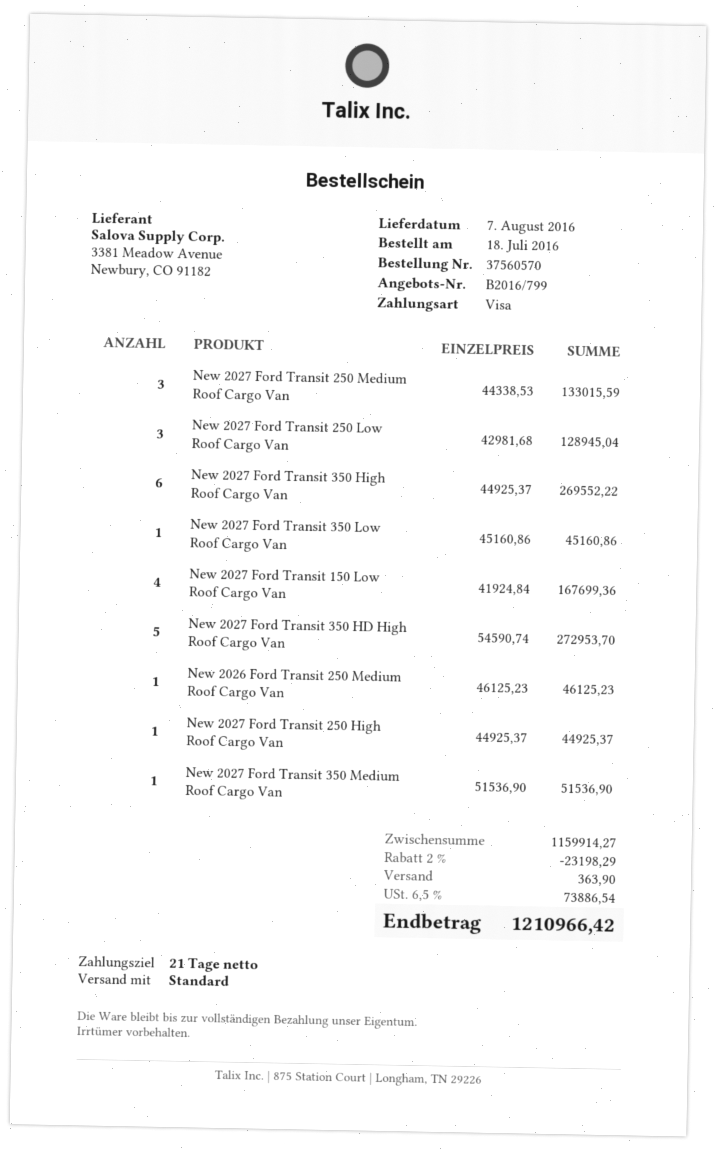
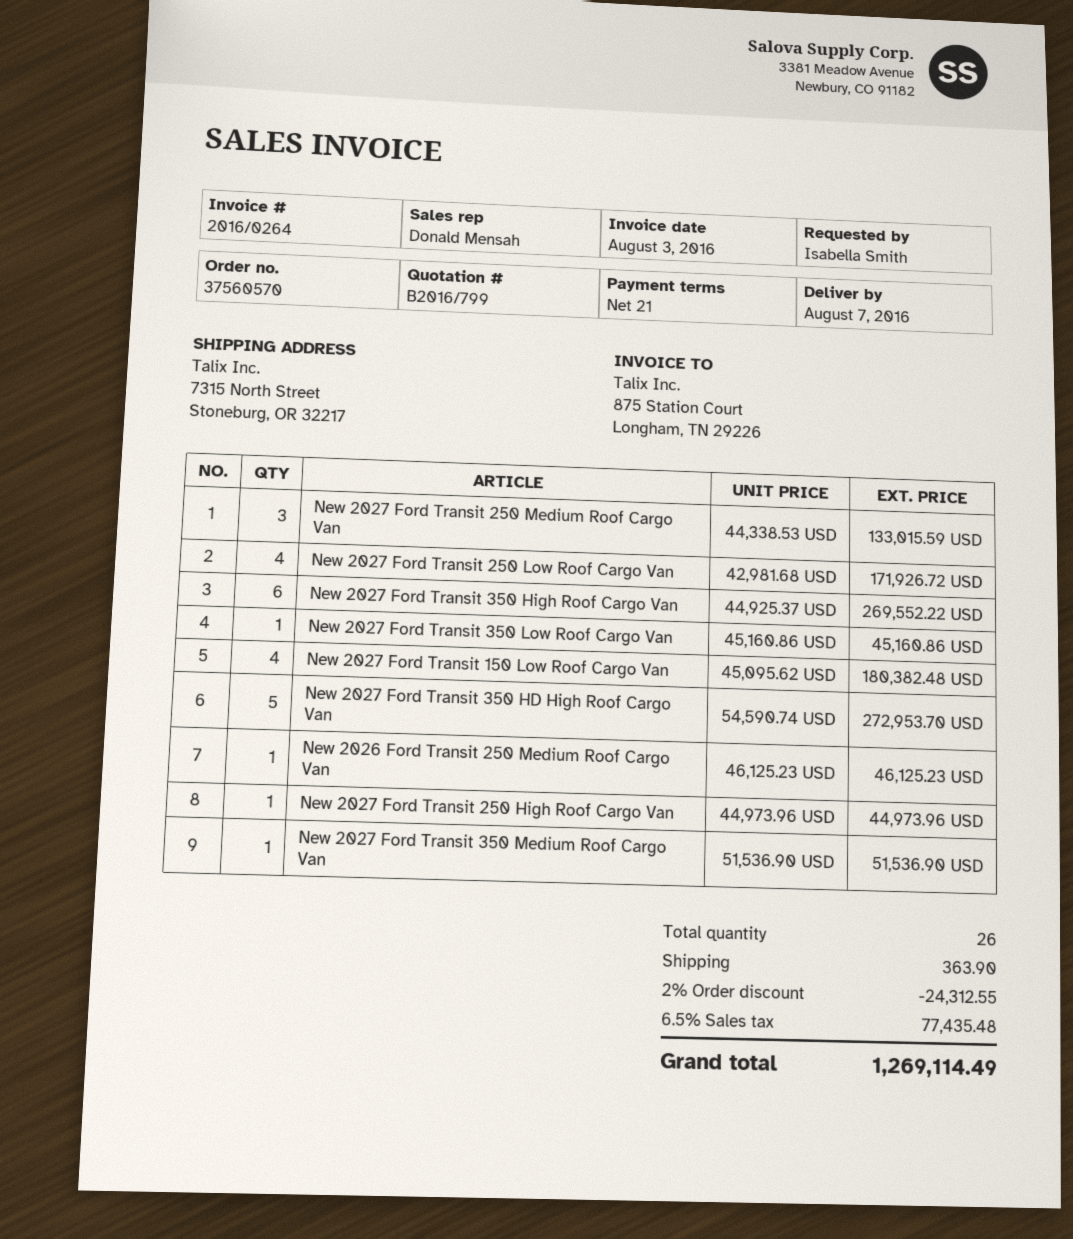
New 2027 Ford Transit 250 Low Roof Cargo Van: 3 x 42981.68 = 128945.04 -> 4 x 42981.68 = 171926.72
New 2027 Ford Transit 150 Low Roof Cargo Van: 4 x 41924.84 = 167699.36 -> 4 x 45095.62 = 180382.48
New 2027 Ford Transit 250 High Roof Cargo Van: 1 x 44925.37 = 44925.37 -> 1 x 44973.96 = 44973.96
discount: 2% = 23198.29 -> 2% = 24312.55
tax: 6.5% = 73886.54 -> 6.5% = 77435.48
total: 1210966.42 -> 1269114.49

